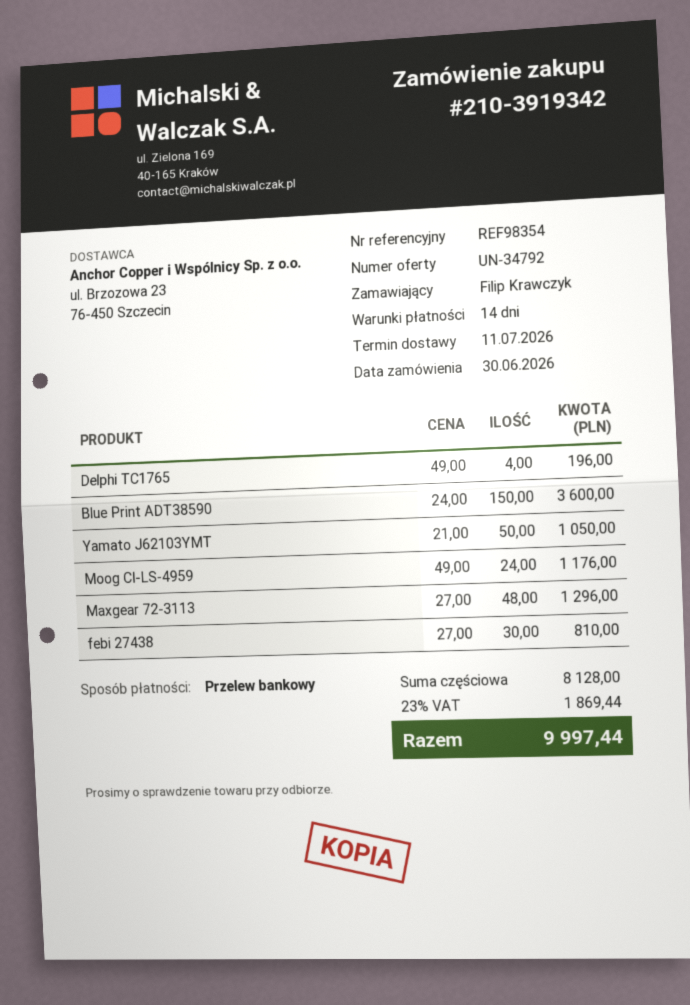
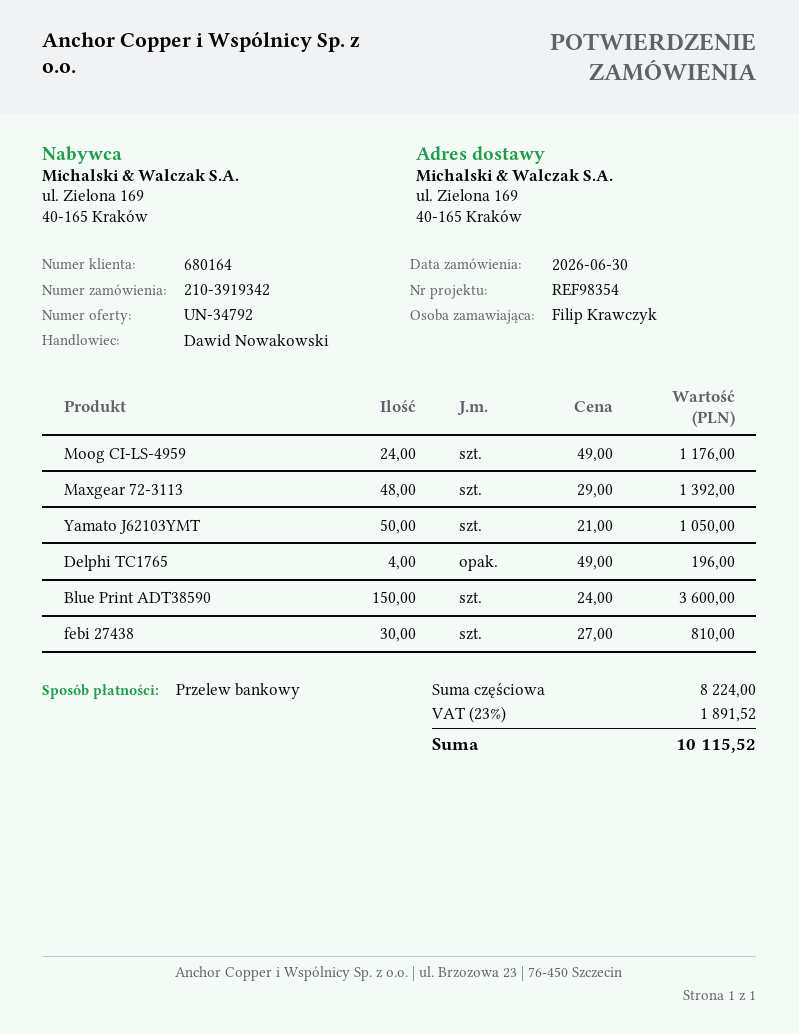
Maxgear 72-3113: 48 x 27.00 = 1296.00 -> 48 x 29.00 = 1392.00
subtotal: 8128.00 -> 8224.00
tax: 23% = 1869.44 -> 23% = 1891.52
total: 9997.44 -> 10115.52

